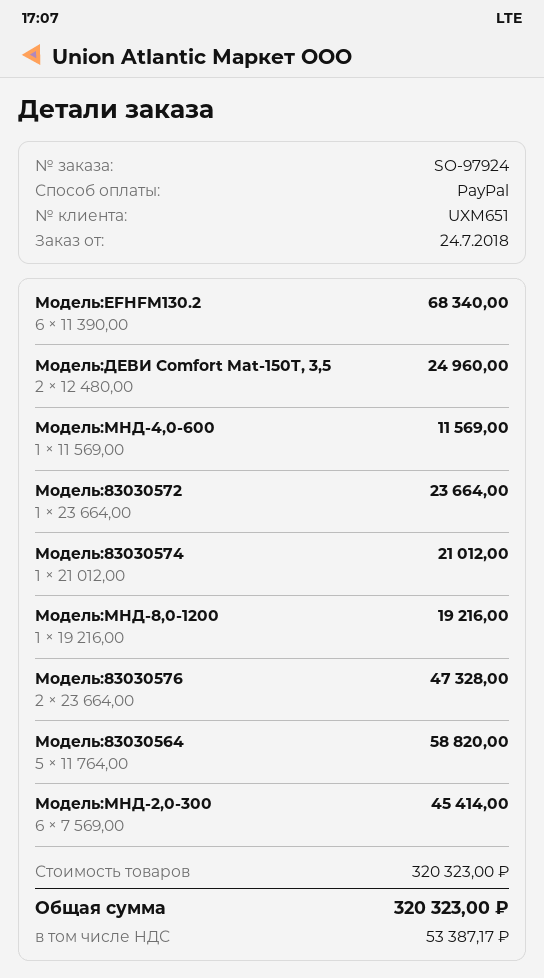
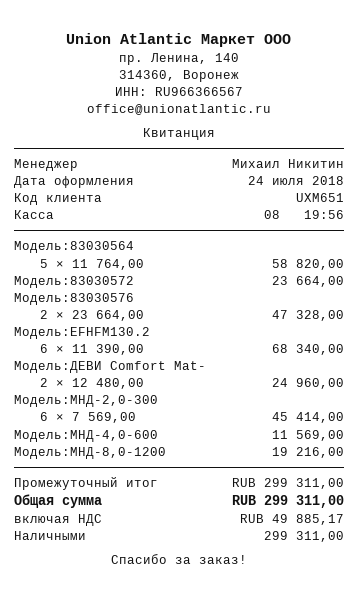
payment method: PayPal -> cash
Модель:83030574: 1 x 21012.00 = 21012.00 -> none
subtotal: 320323.00 -> 299311.00
tax: 53387.17 -> 49885.17
total: 320323.00 -> 299311.00

